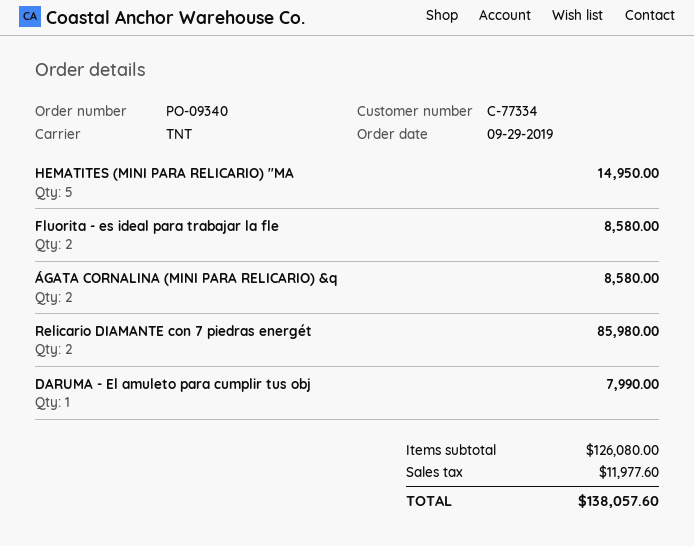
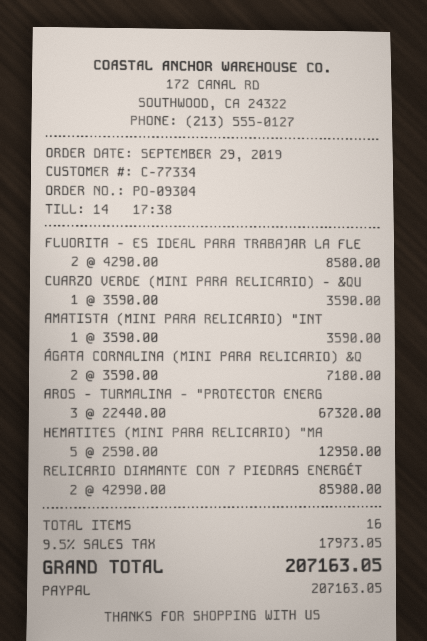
order number: PO-09340 -> PO-09304
HEMATITES (MINI PARA RELICARIO) "MA: 5 for 14950.00 -> 5 for 12950.00
ÁGATA CORNALINA (MINI PARA RELICARIO) &q: 2 for 8580.00 -> 2 for 7180.00
DARUMA - El amuleto para cumplir tus obj: 1 for 7990.00 -> none
CUARZO VERDE (MINI PARA RELICARIO) - &QU: none -> 1 for 3590.00
AMATISTA (MINI PARA RELICARIO) "INT: none -> 1 for 3590.00
AROS - TURMALINA - "PROTECTOR ENERG: none -> 3 for 67320.00
tax: 11977.60 -> 17973.05
total: 138057.60 -> 207163.05

